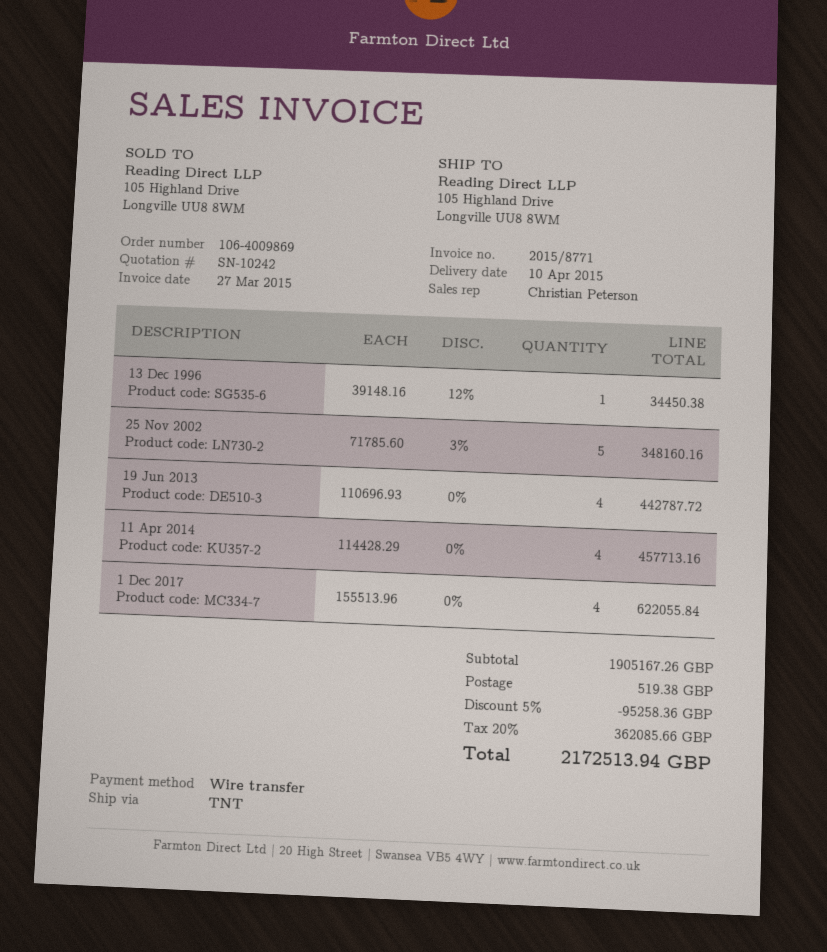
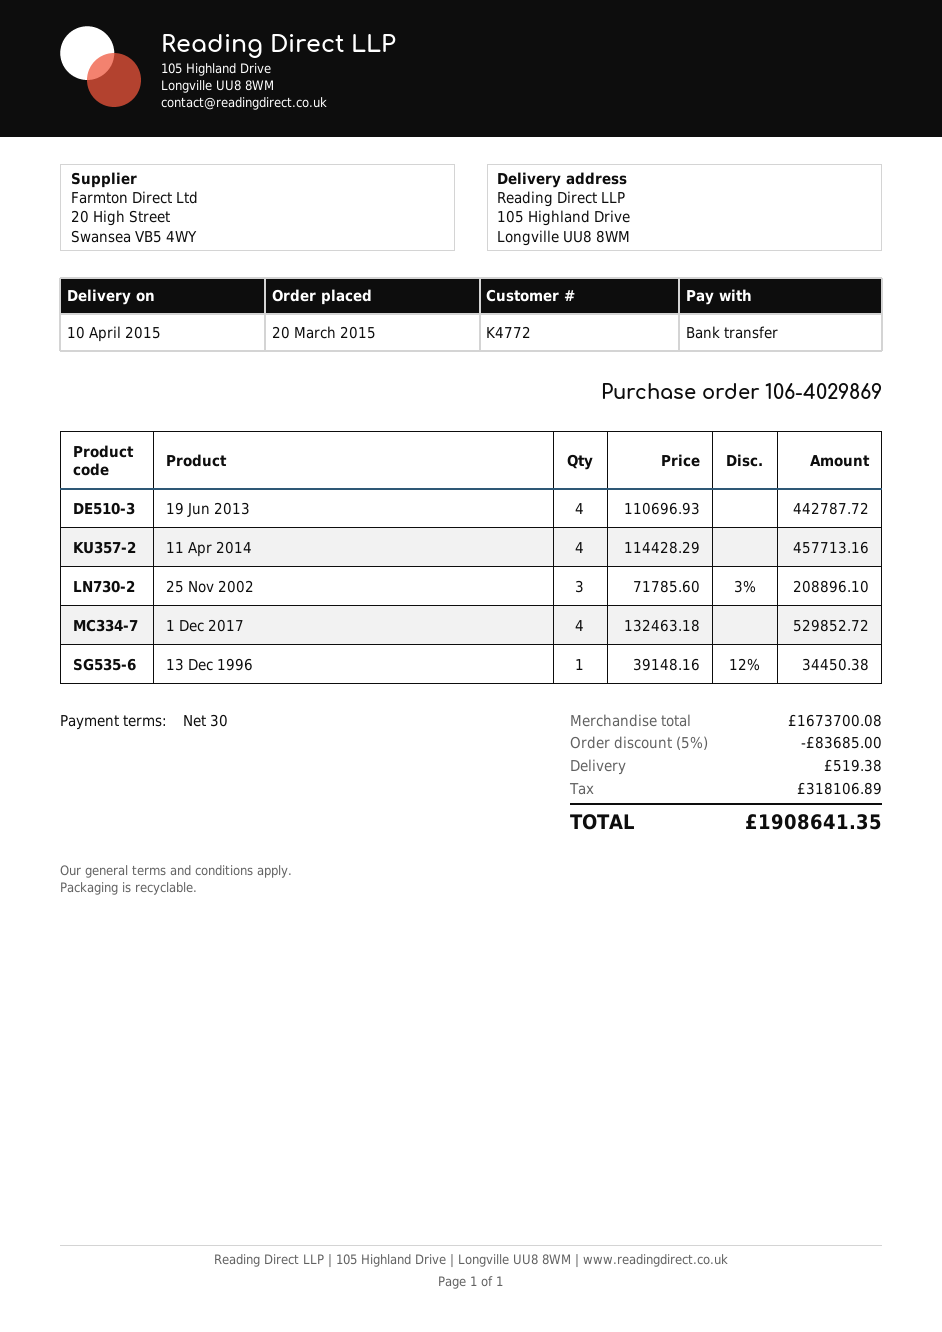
order number: 106-4009869 -> 106-4029869
25 Nov 2002: 5 x 71785.60 - 3% = 348160.16 -> 3 x 71785.60 - 3% = 208896.10
1 Dec 2017: 4 x 155513.96 = 622055.84 -> 4 x 132463.18 = 529852.72
subtotal: 1905167.26 -> 1673700.08
discount: 5% = 95258.36 -> 5% = 83685.00
tax: 362085.66 -> 318106.89
total: 2172513.94 -> 1908641.35

